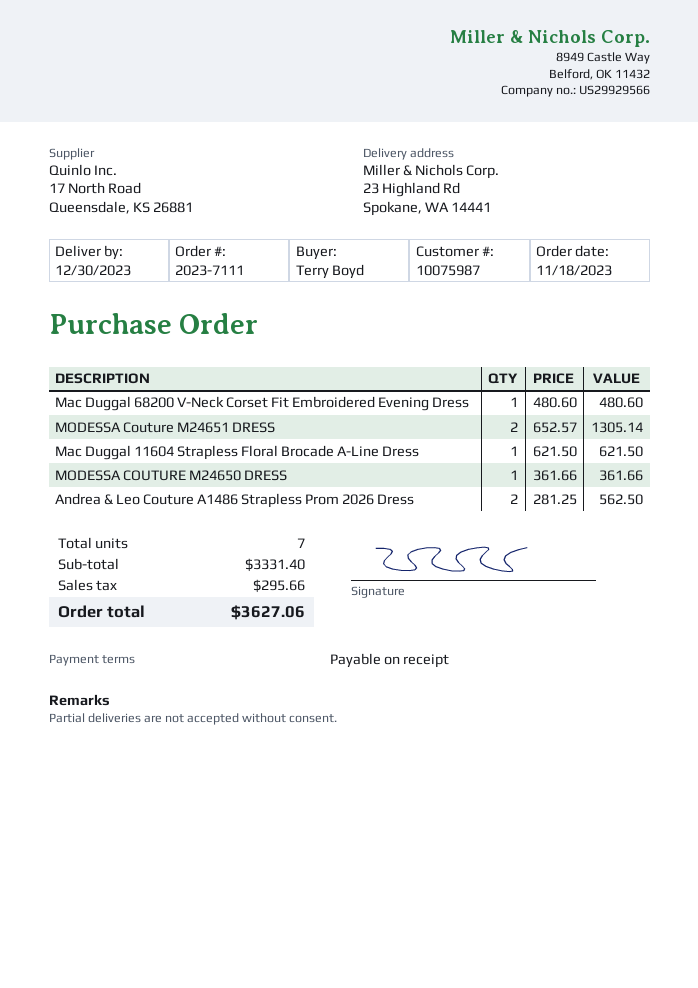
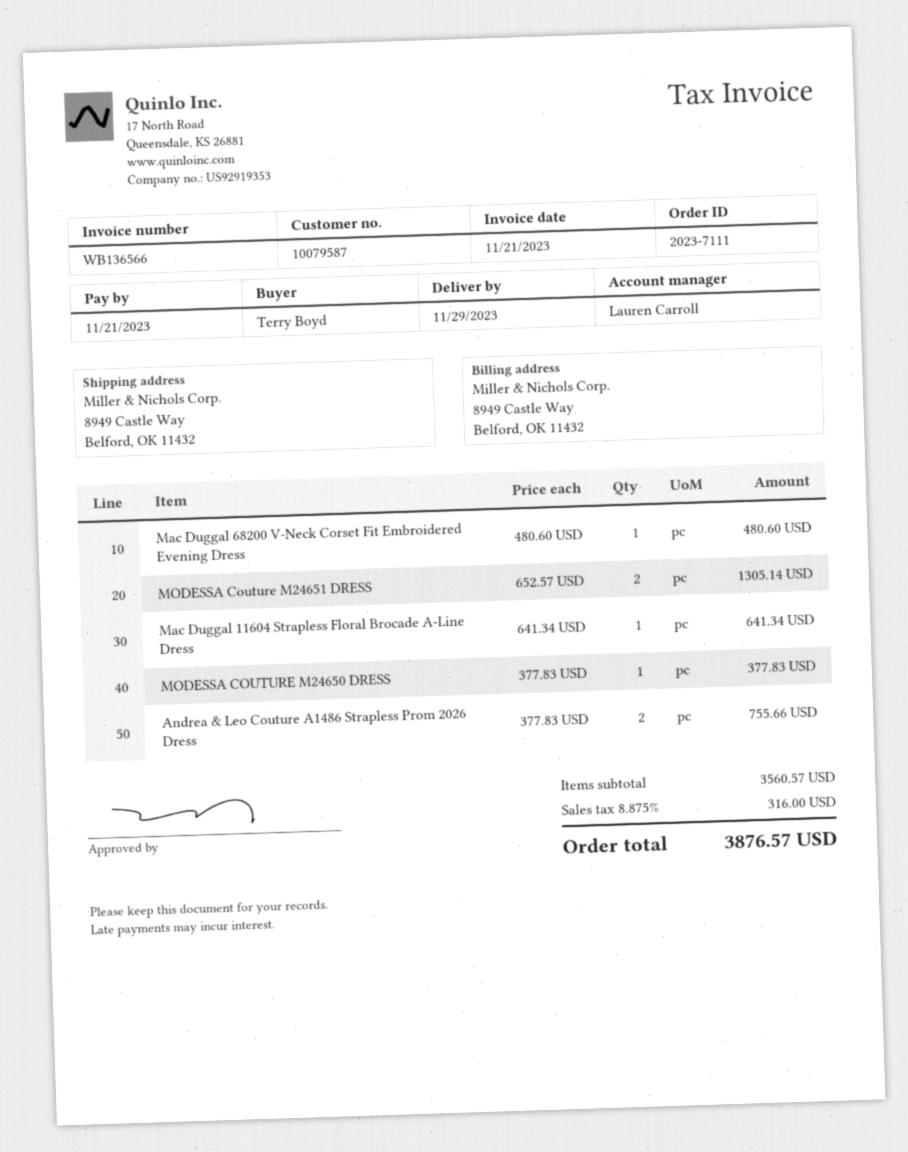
delivery date: 2023-12-30 -> 2023-11-29
customer number: 10075987 -> 10079587
ship to: 23 Highland Rd, Spokane, WA 14441 -> 8949 Castle Way, Belford, OK 11432
Mac Duggal 11604 Strapless Floral Brocade A-Line Dress: 1 x 621.50 = 621.50 -> 1 x 641.34 = 641.34
MODESSA COUTURE M24650 DRESS: 1 x 361.66 = 361.66 -> 1 x 377.83 = 377.83
Andrea & Leo Couture A1486 Strapless Prom 2026 Dress: 2 x 281.25 = 562.50 -> 2 x 377.83 = 755.66
subtotal: 3331.40 -> 3560.57
tax: 295.66 -> 316.00
total: 3627.06 -> 3876.57

